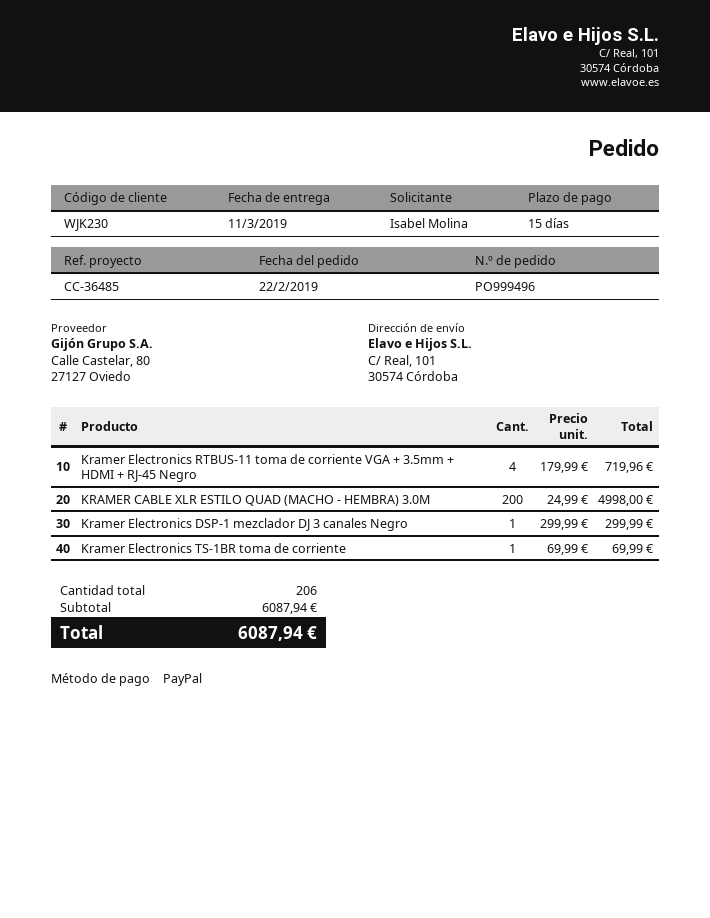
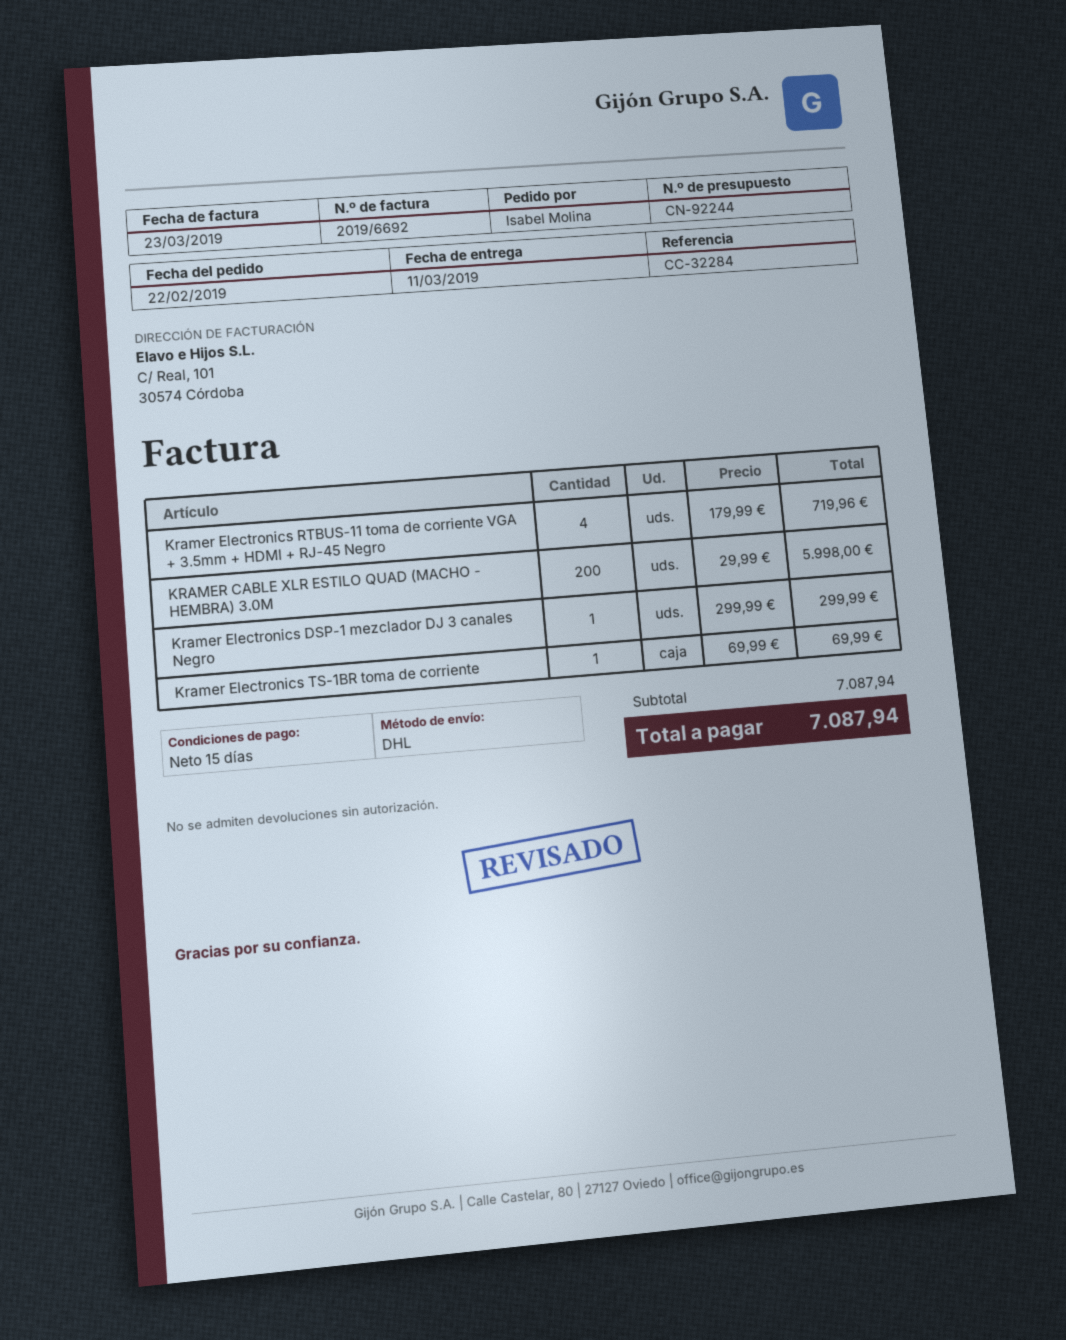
reference: CC-36485 -> CC-32284
KRAMER CABLE XLR ESTILO QUAD (MACHO - HEMBRA) 3.0M: 200 x 24.99 = 4998.00 -> 200 x 29.99 = 5998.00
subtotal: 6087.94 -> 7087.94
total: 6087.94 -> 7087.94

